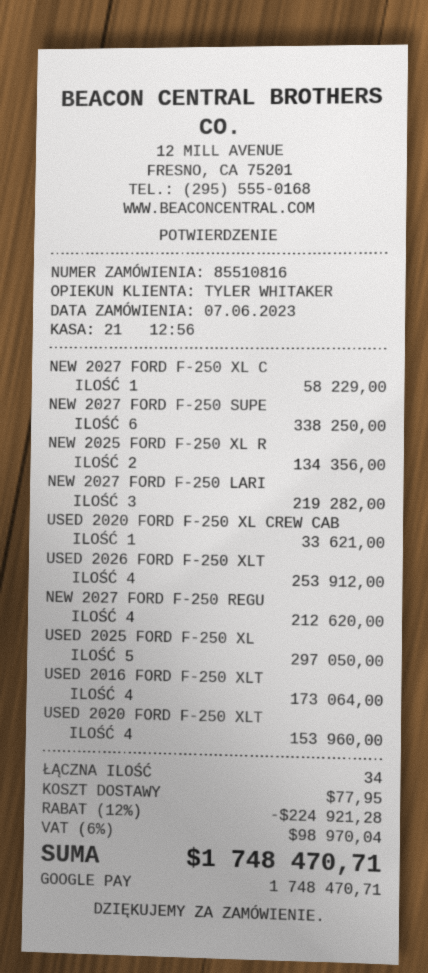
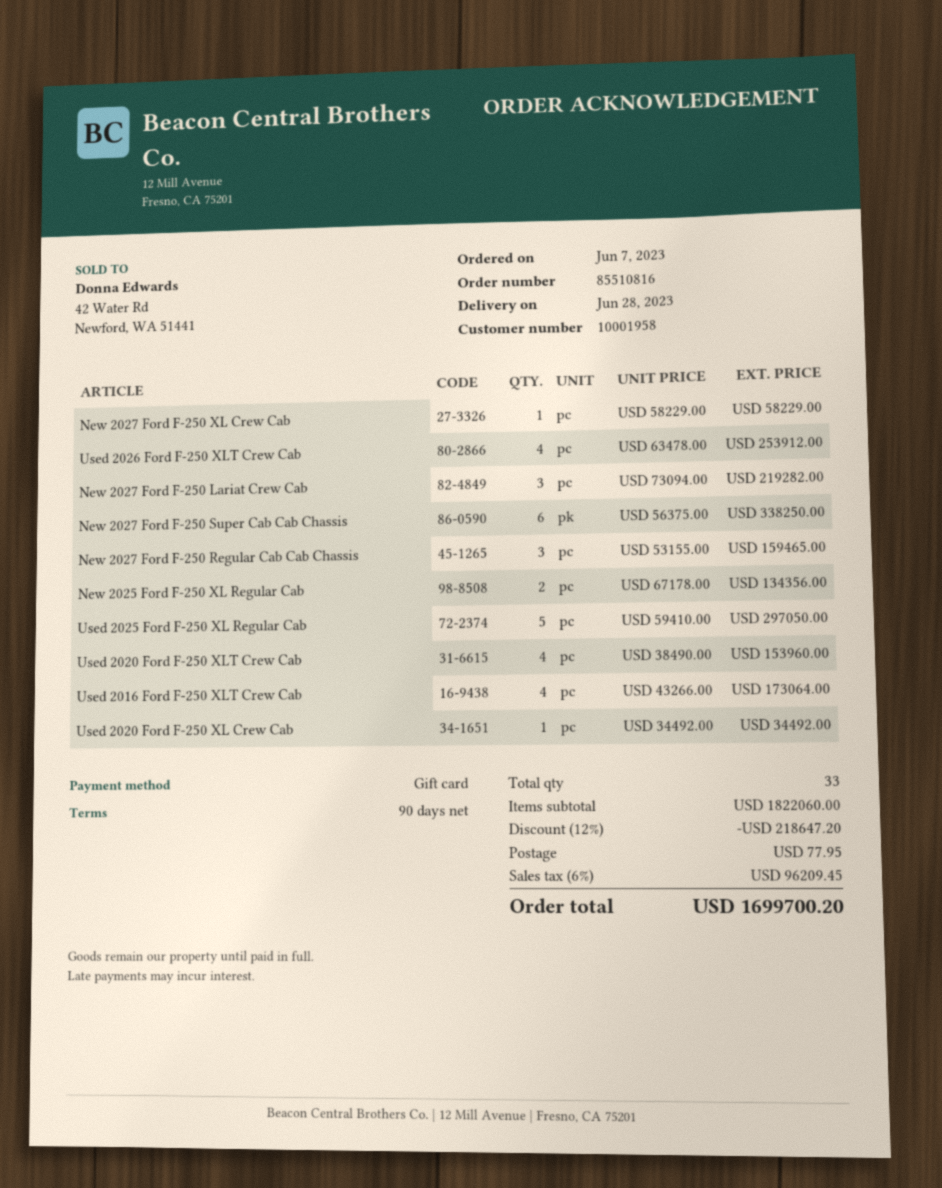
payment method: Google Pay -> gift card
USED 2020 FORD F-250 XL CREW CAB: 1 for 33621.00 -> 1 for 34492.00
NEW 2027 FORD F-250 REGU: 4 for 212620.00 -> 3 for 159465.00
total quantity: 34 -> 33
discount: 12% = 224921.28 -> 12% = 218647.20
tax: 6% = 98970.04 -> 6% = 96209.45
total: 1748470.71 -> 1699700.20

